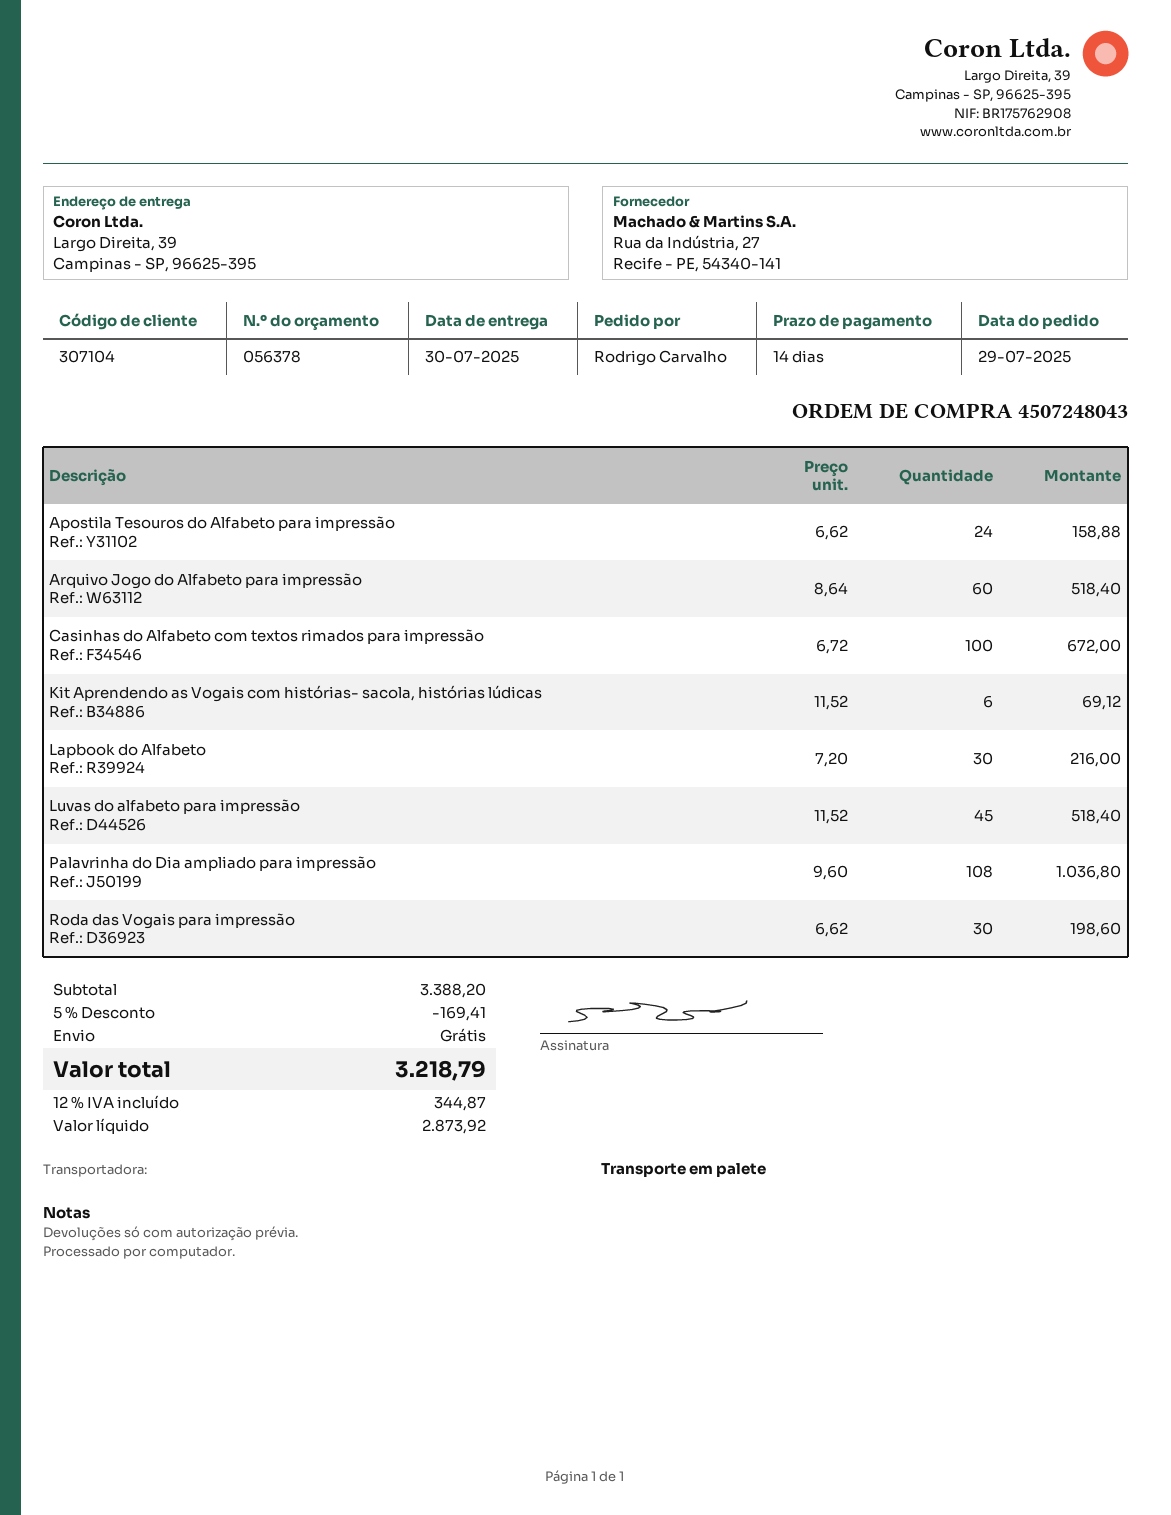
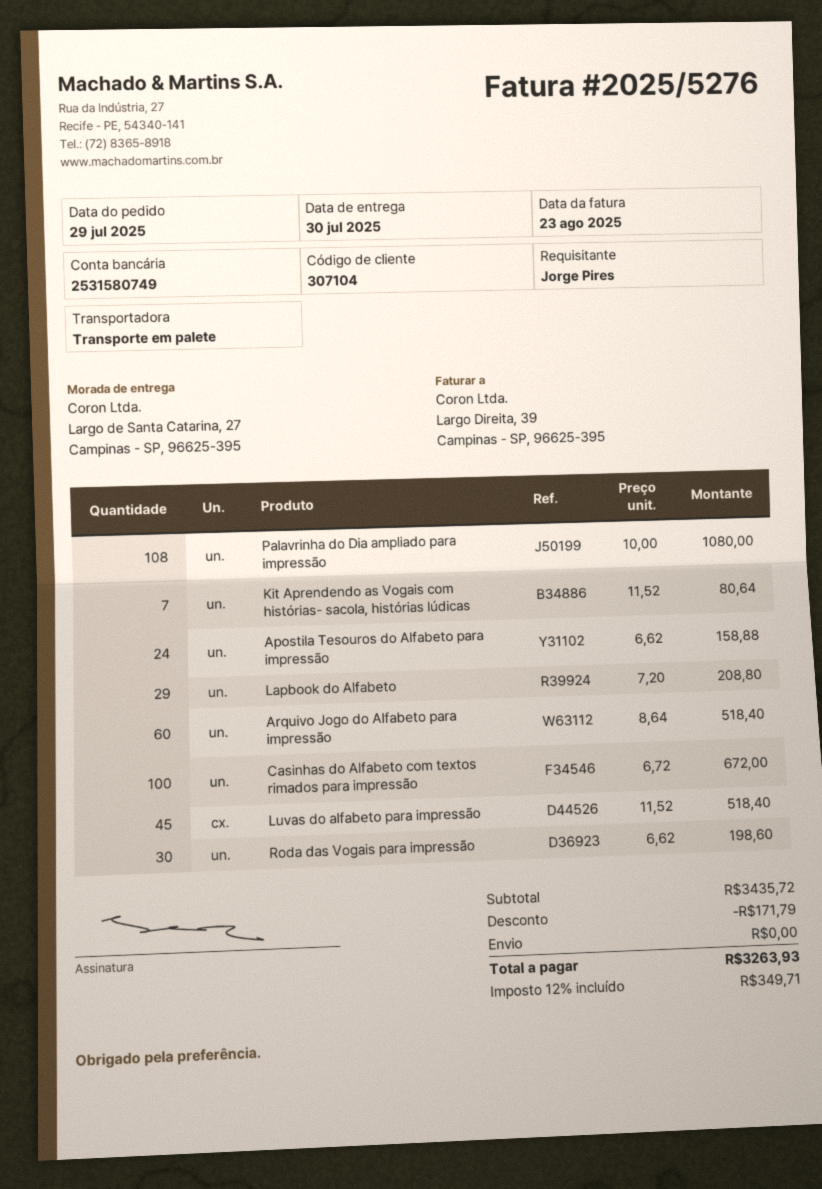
ordered by: Rodrigo Carvalho -> Jorge Pires
ship to: Largo Direita, 39, Campinas - SP, 96625-395 -> Largo de Santa Catarina, 27, Campinas - SP, 96625-395
Kit Aprendendo as Vogais com histórias- sacola, histórias lúdicas: 6 x 11.52 = 69.12 -> 7 x 11.52 = 80.64
Lapbook do Alfabeto: 30 x 7.20 = 216.00 -> 29 x 7.20 = 208.80
Palavrinha do Dia ampliado para impressão: 108 x 9.60 = 1036.80 -> 108 x 10.00 = 1080.00
subtotal: 3388.20 -> 3435.72
discount: 169.41 -> 171.79
tax: 12% = 344.87 -> 12% = 349.71
total: 3218.79 -> 3263.93

